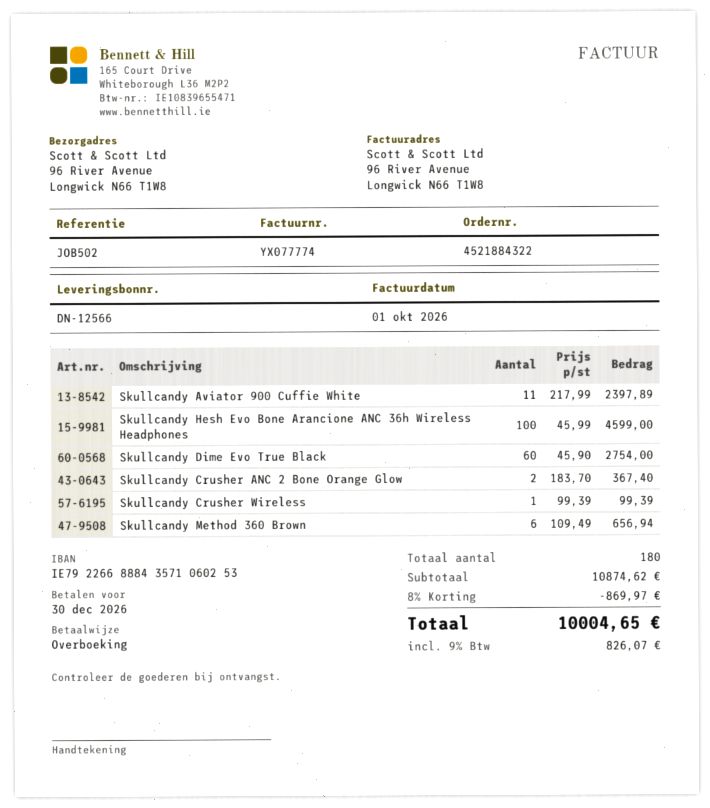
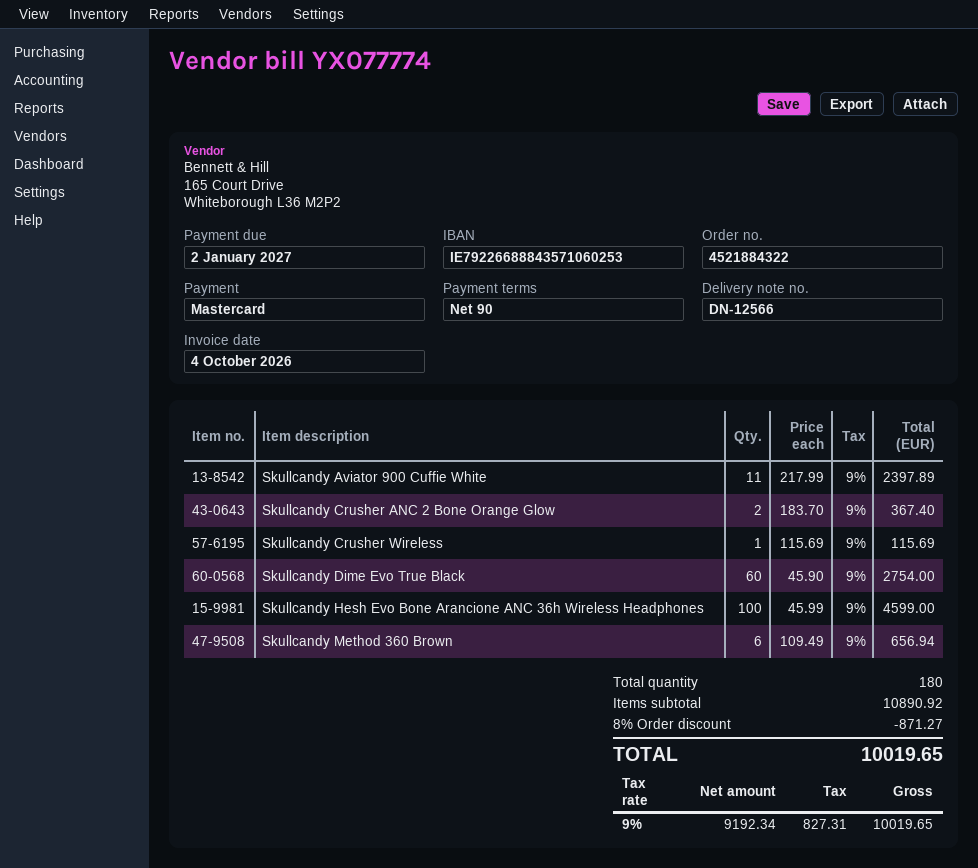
invoice date: 2026-10-01 -> 2026-10-04
due date: 2026-12-30 -> 2027-01-02
payment method: bank transfer -> Mastercard
Skullcandy Crusher Wireless: 1 x 99.39 = 99.39 -> 1 x 115.69 = 115.69
subtotal: 10874.62 -> 10890.92
discount: 8% = 869.97 -> 8% = 871.27
tax: 9% = 826.07 -> 9% = 827.31
total: 10004.65 -> 10019.65

